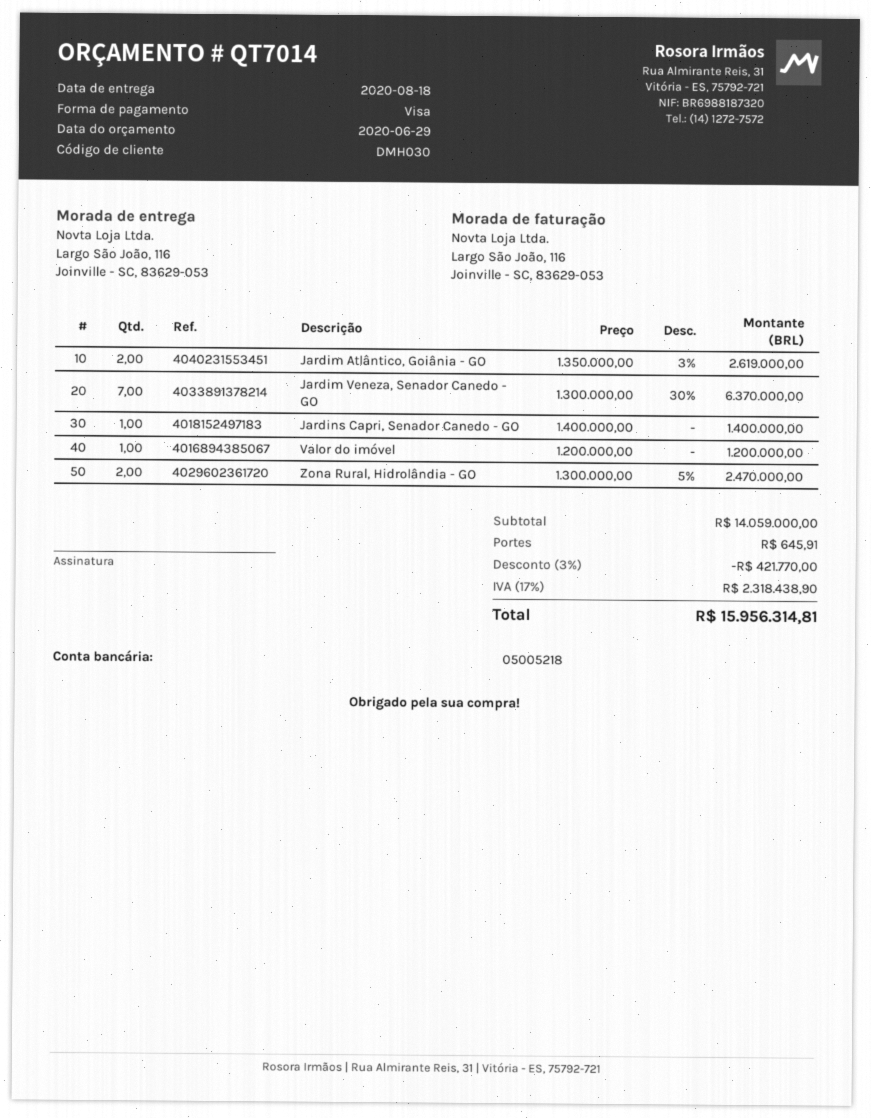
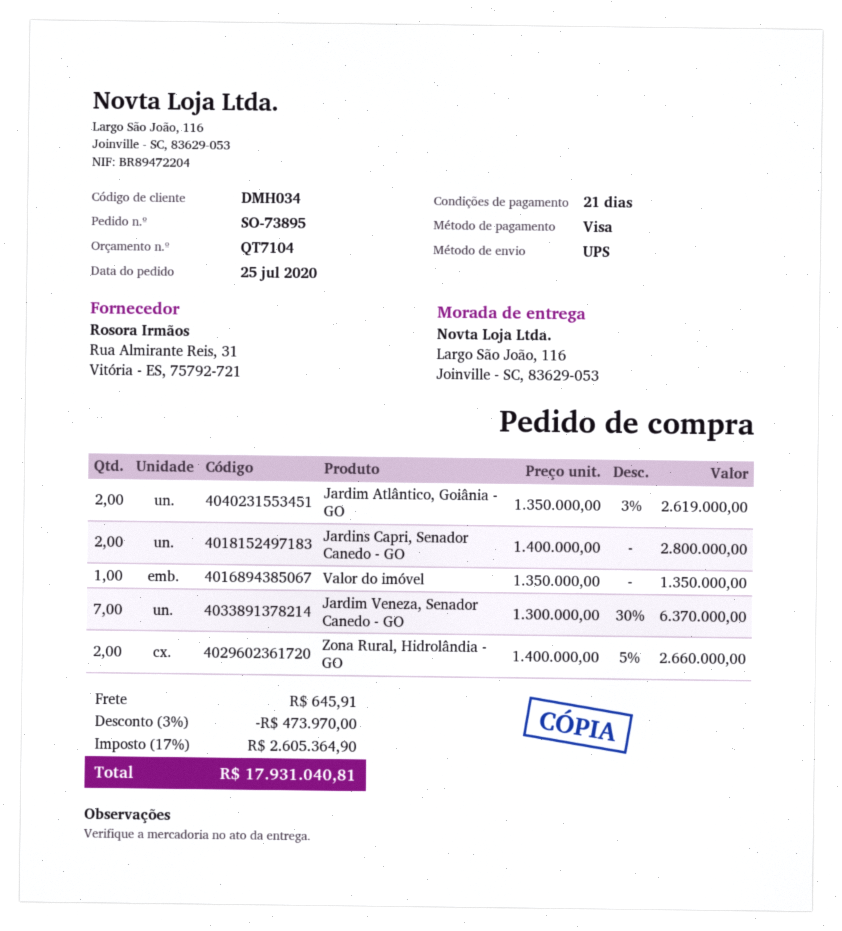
quote number: QT7014 -> QT7104
customer number: DMH030 -> DMH034
Jardins Capri, Senador Canedo - GO: 1 x 1400000.00 = 1400000.00 -> 2 x 1400000.00 = 2800000.00
Valor do imóvel: 1 x 1200000.00 = 1200000.00 -> 1 x 1350000.00 = 1350000.00
Zona Rural, Hidrolândia - GO: 2 x 1300000.00 - 5% = 2470000.00 -> 2 x 1400000.00 - 5% = 2660000.00
discount: 3% = 421770.00 -> 3% = 473970.00
tax: 17% = 2318438.90 -> 17% = 2605364.90
total: 15956314.81 -> 17931040.81

